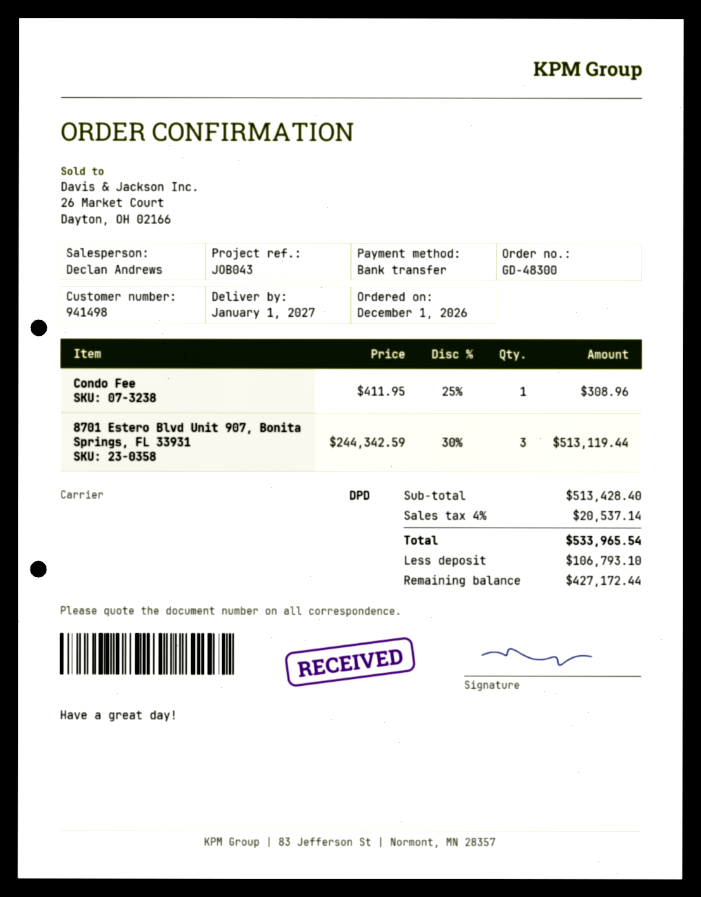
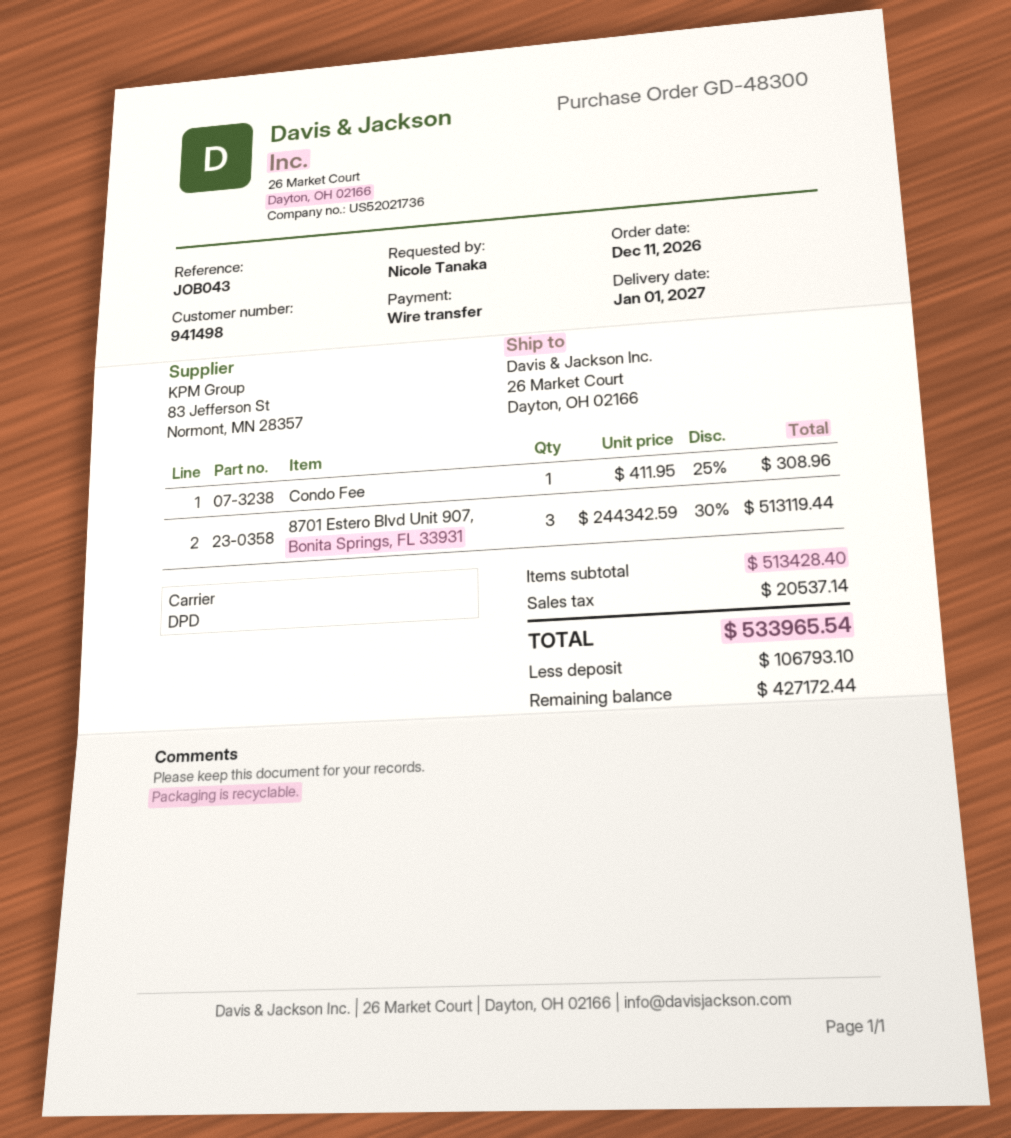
order date: 2026-12-01 -> 2026-12-11

